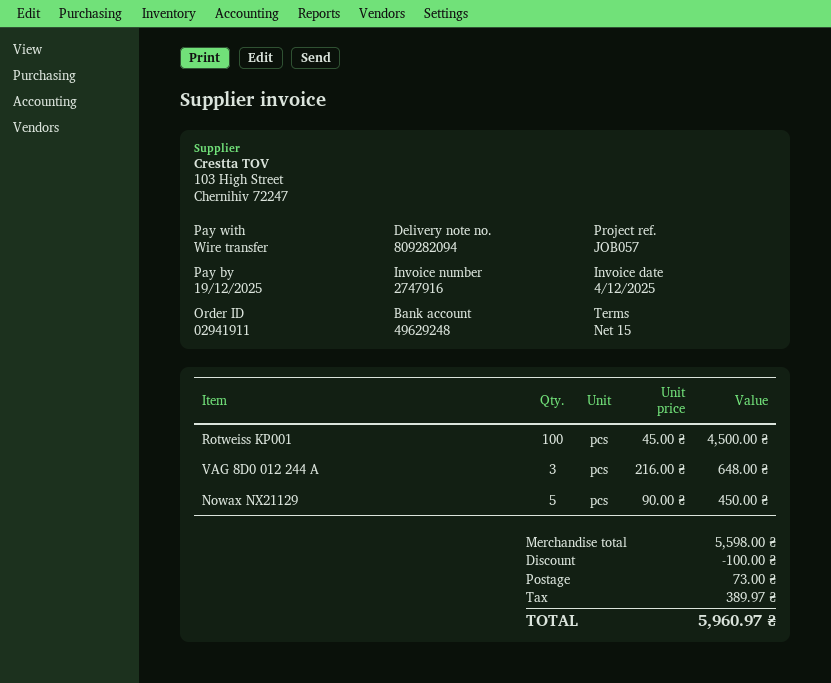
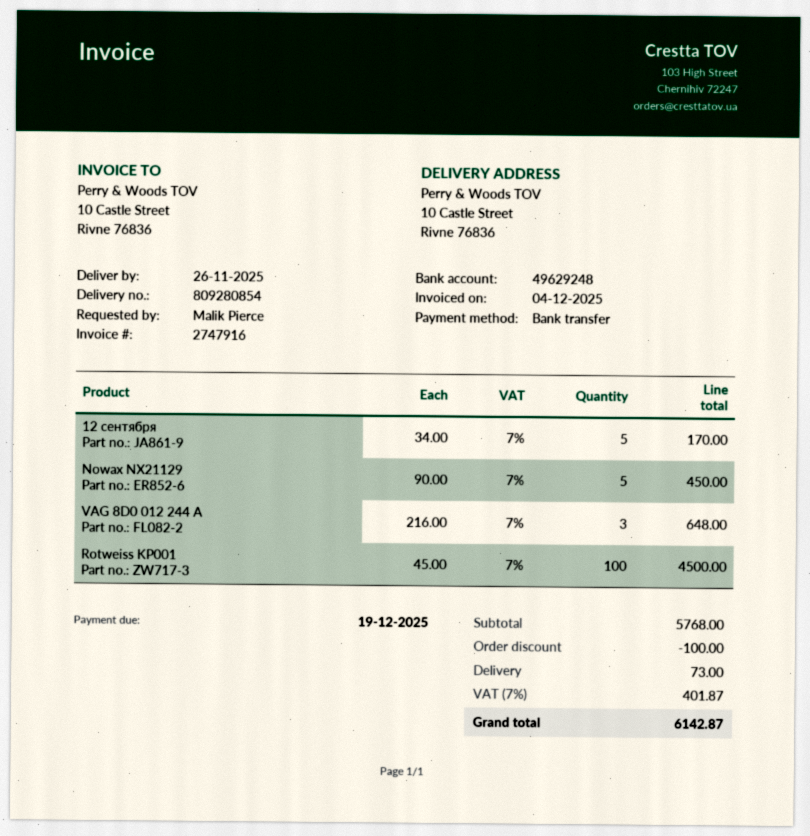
delivery note number: 809282094 -> 809280854
12 сентября: none -> 5 x 34.00 = 170.00
subtotal: 5598.00 -> 5768.00
tax: 389.97 -> 401.87
total: 5960.97 -> 6142.87

